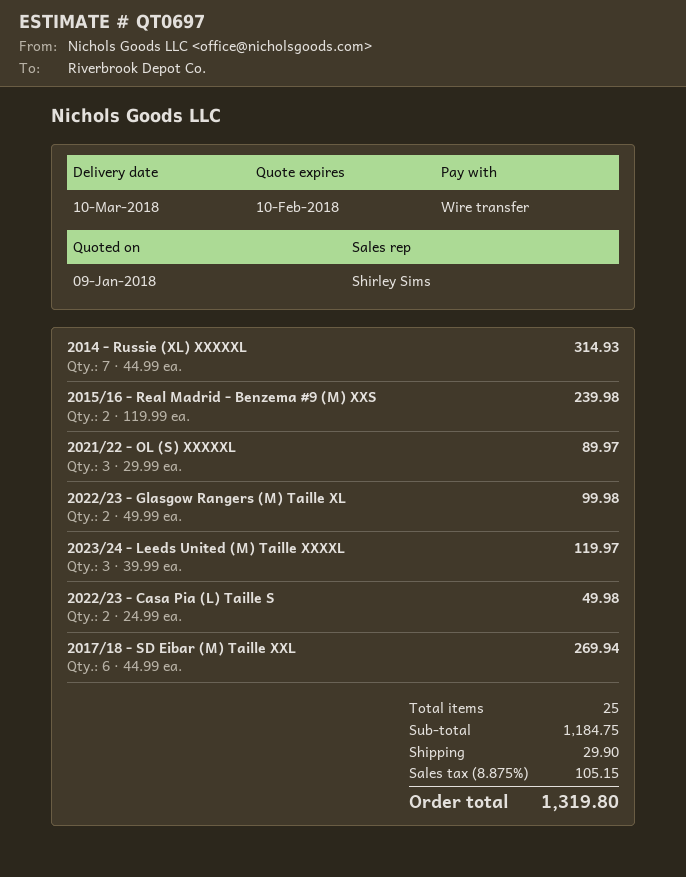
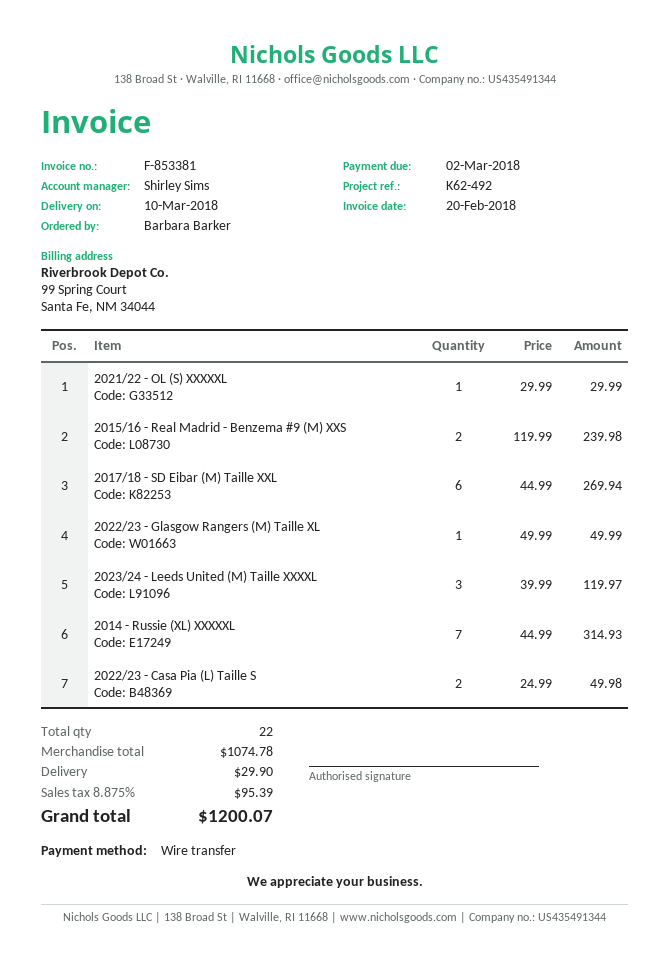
2021/22 - OL (S) XXXXXL: 3 x 29.99 = 89.97 -> 1 x 29.99 = 29.99
2022/23 - Glasgow Rangers (M) Taille XL: 2 x 49.99 = 99.98 -> 1 x 49.99 = 49.99
total quantity: 25 -> 22
subtotal: 1184.75 -> 1074.78
tax: 8.875% = 105.15 -> 8.875% = 95.39
total: 1319.80 -> 1200.07

